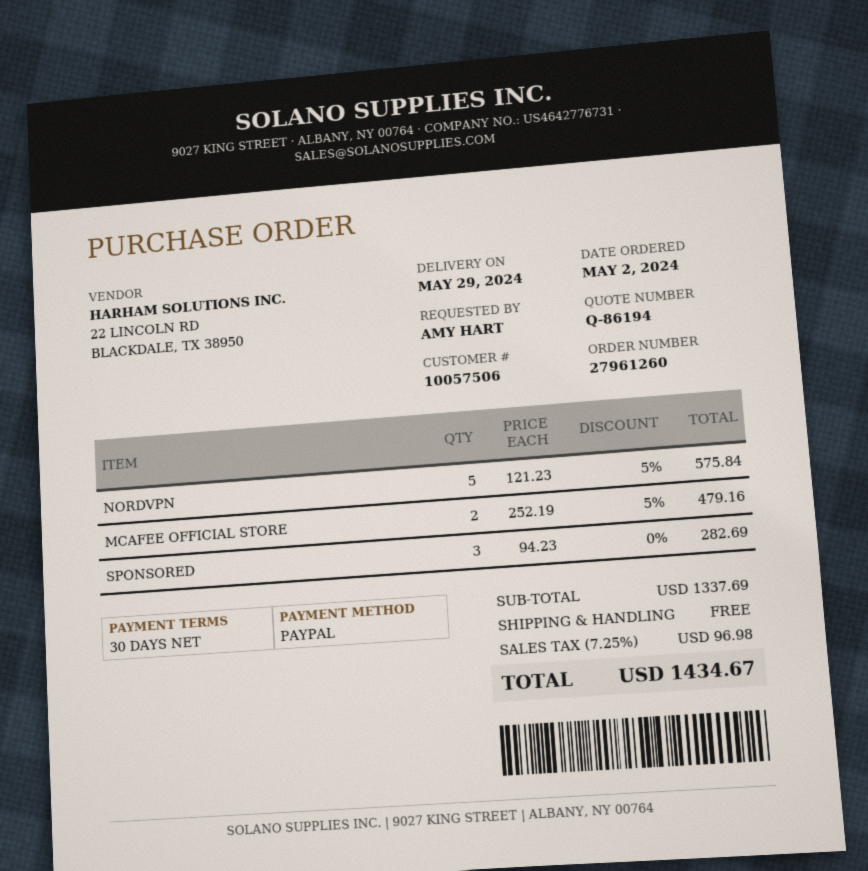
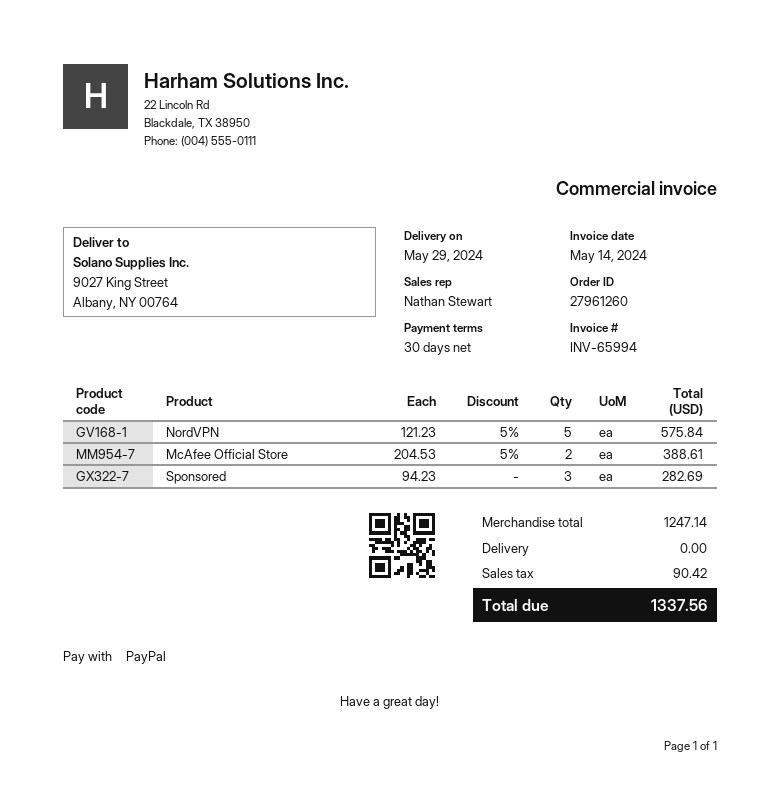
MCAFEE OFFICIAL STORE: 2 x 252.19 - 5% = 479.16 -> 2 x 204.53 - 5% = 388.61
subtotal: 1337.69 -> 1247.14
tax: 96.98 -> 90.42
total: 1434.67 -> 1337.56

